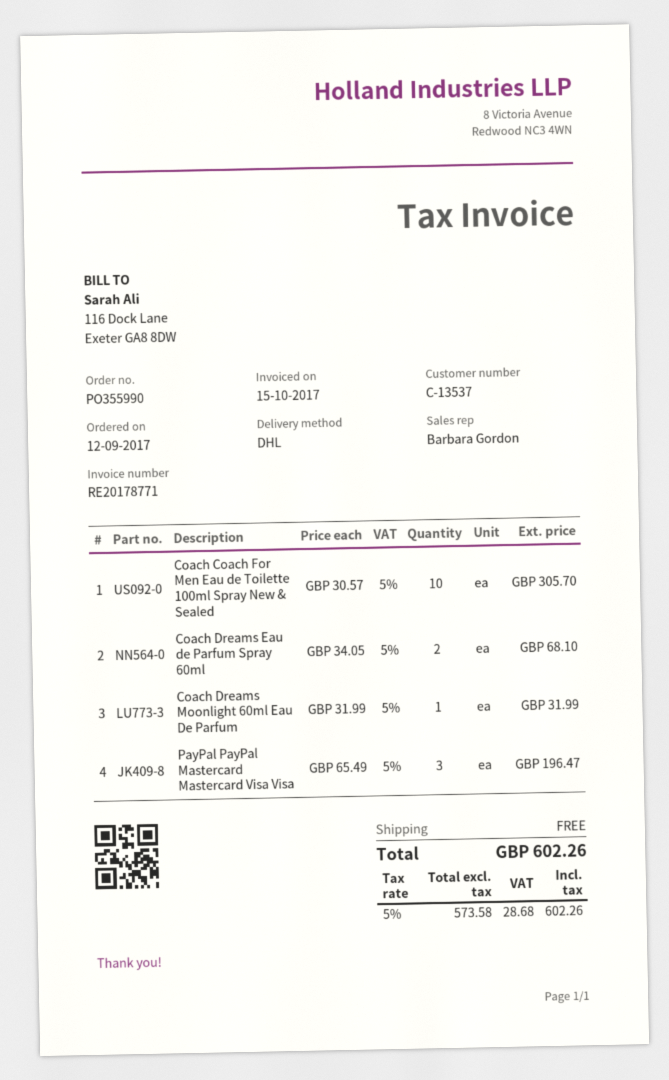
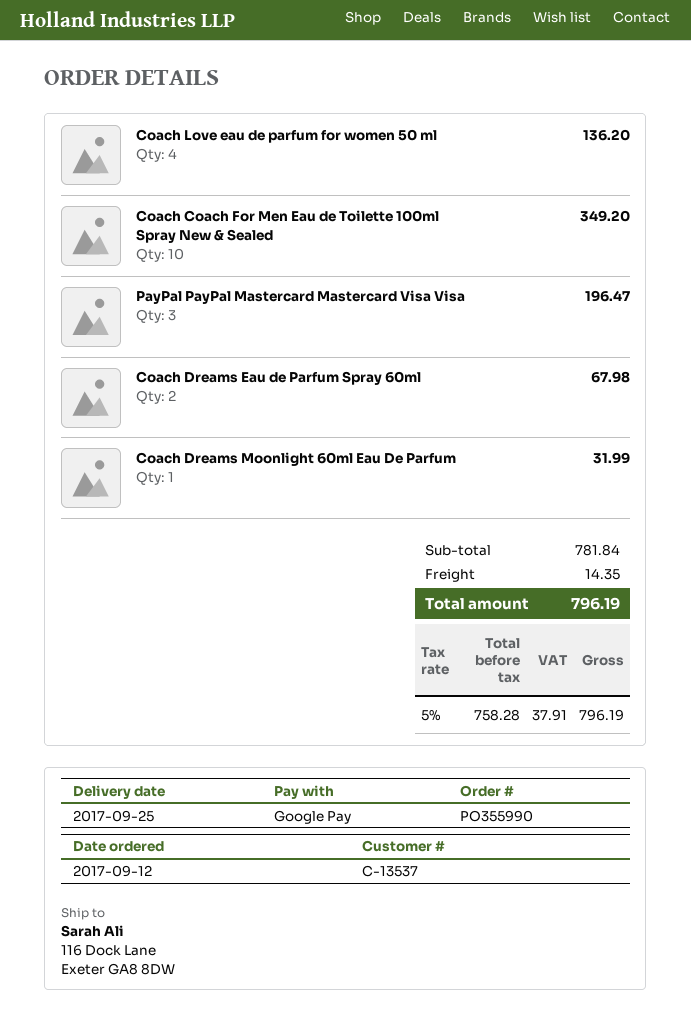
Coach Coach For Men Eau de Toilette 100ml Spray New & Sealed: 10 for 305.70 -> 10 for 349.20
Coach Dreams Eau de Parfum Spray 60ml: 2 for 68.10 -> 2 for 67.98
Coach Love eau de parfum for women 50 ml: none -> 4 for 136.20
shipping: 0.00 -> 14.35
net: 573.58 -> 758.28
tax: 5% = 28.68 -> 5% = 37.91
total: 602.26 -> 796.19

